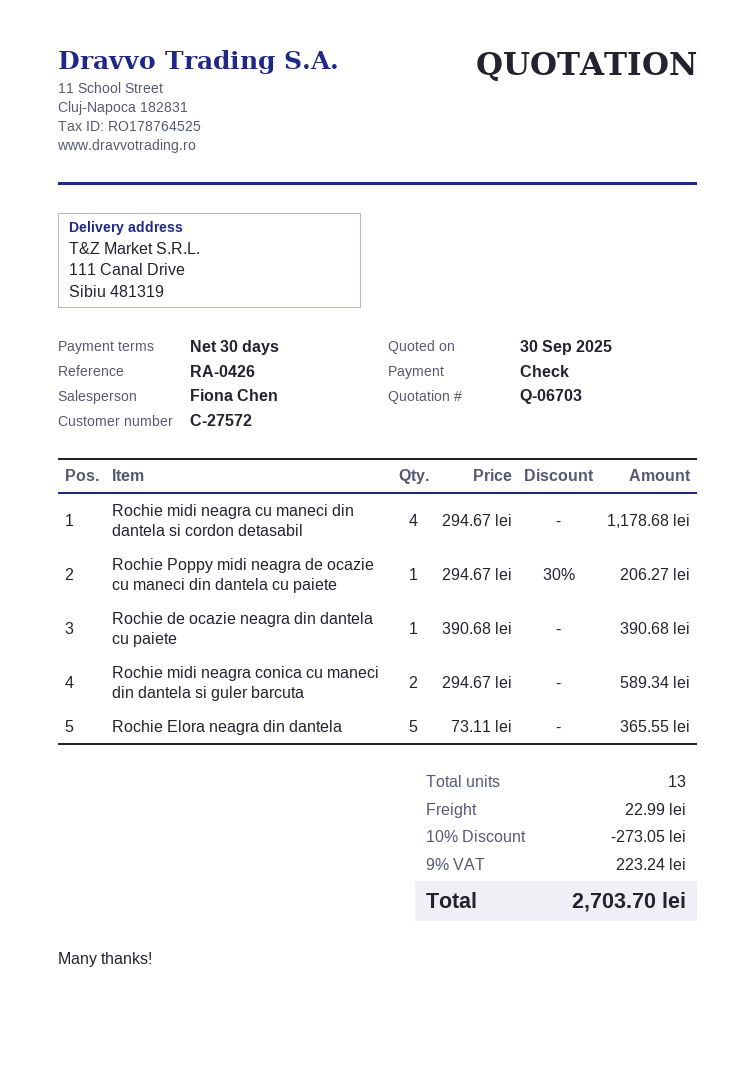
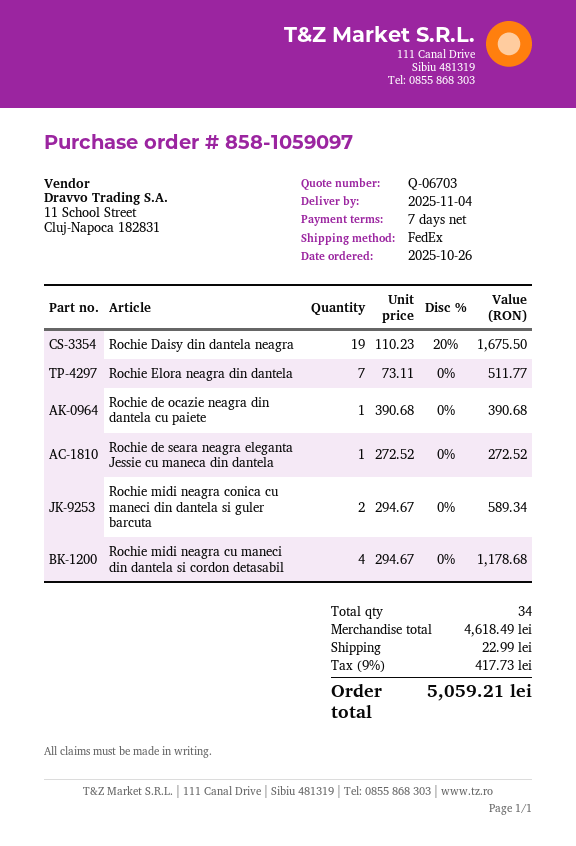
payment terms: 30 days -> 7 days
Rochie Poppy midi neagra de ocazie cu maneci din dantela cu paiete: 1 x 294.67 - 30% = 206.27 -> none
Rochie Elora neagra din dantela: 5 x 73.11 = 365.55 -> 7 x 73.11 = 511.77
Rochie Daisy din dantela neagra: none -> 19 x 110.23 - 20% = 1675.50
Rochie de seara neagra eleganta Jessie cu maneca din dantela: none -> 1 x 272.52 = 272.52
total quantity: 13 -> 34
discount: 10% = 273.05 -> none
tax: 9% = 223.24 -> 9% = 417.73
total: 2703.70 -> 5059.21

